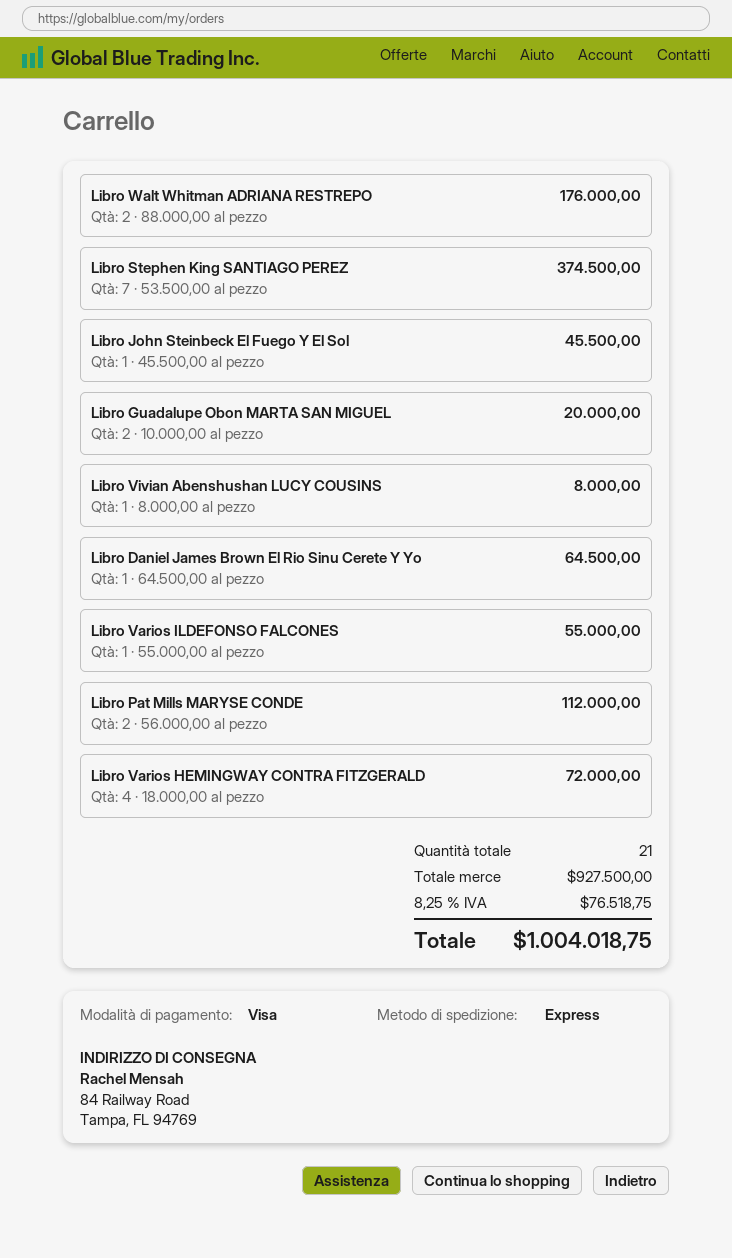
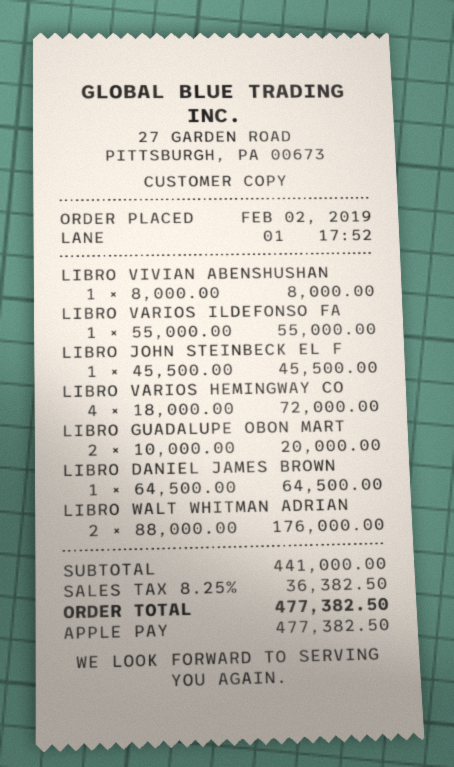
payment method: Visa -> Apple Pay
Libro Stephen King SANTIAGO PEREZ: 7 x 53500.00 = 374500.00 -> none
Libro Pat Mills MARYSE CONDE: 2 x 56000.00 = 112000.00 -> none
subtotal: 927500.00 -> 441000.00
tax: 8.25% = 76518.75 -> 8.25% = 36382.50
total: 1004018.75 -> 477382.50

